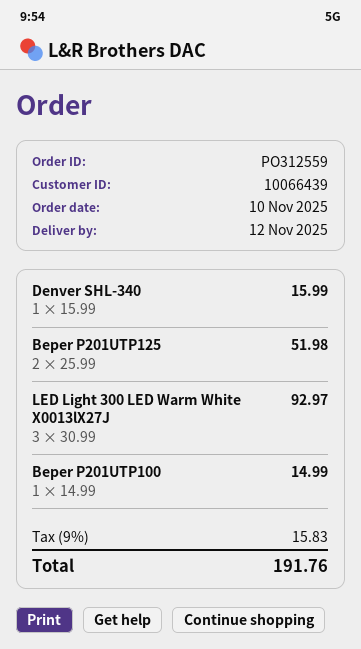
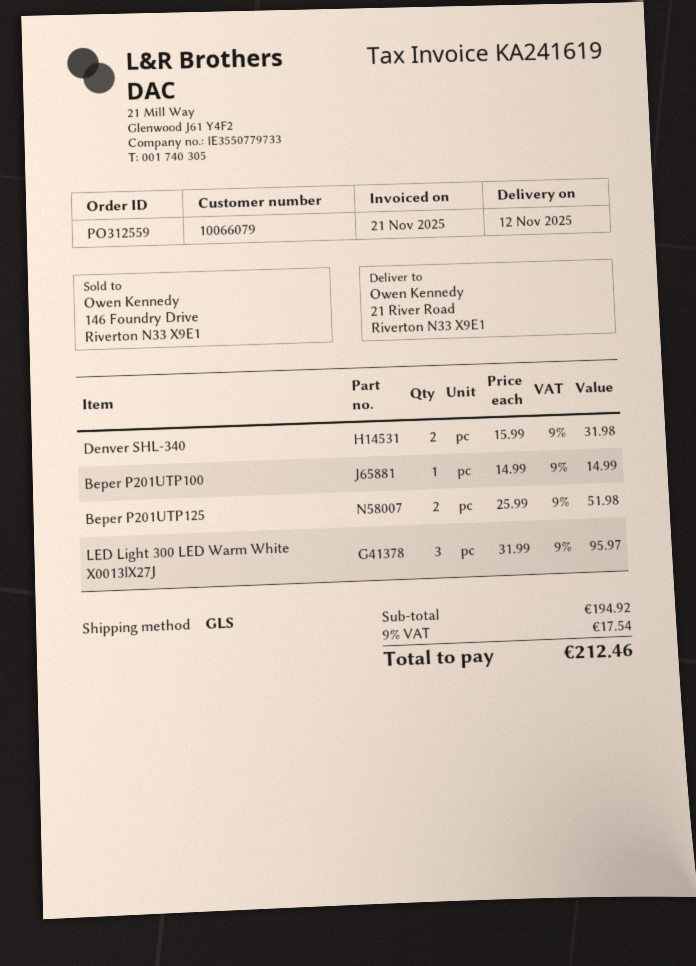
customer number: 10066439 -> 10066079
Denver SHL-340: 1 x 15.99 = 15.99 -> 2 x 15.99 = 31.98
LED Light 300 LED Warm White X0013lX27J: 3 x 30.99 = 92.97 -> 3 x 31.99 = 95.97
tax: 9% = 15.83 -> 9% = 17.54
total: 191.76 -> 212.46

